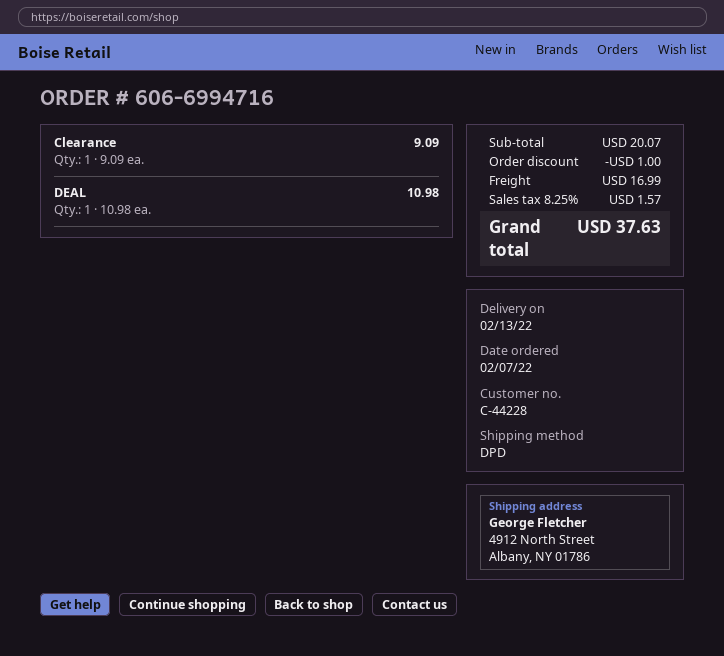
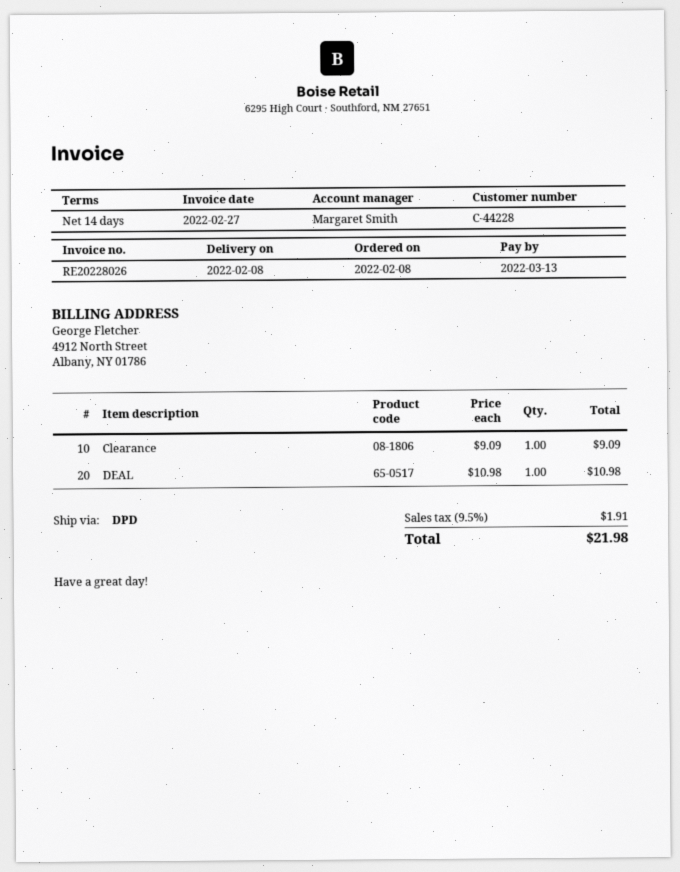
order date: 2022-02-07 -> 2022-02-08
delivery date: 2022-02-13 -> 2022-02-08
discount: 1.00 -> none
shipping: 16.99 -> none
tax: 8.25% = 1.57 -> 9.5% = 1.91
total: 37.63 -> 21.98

